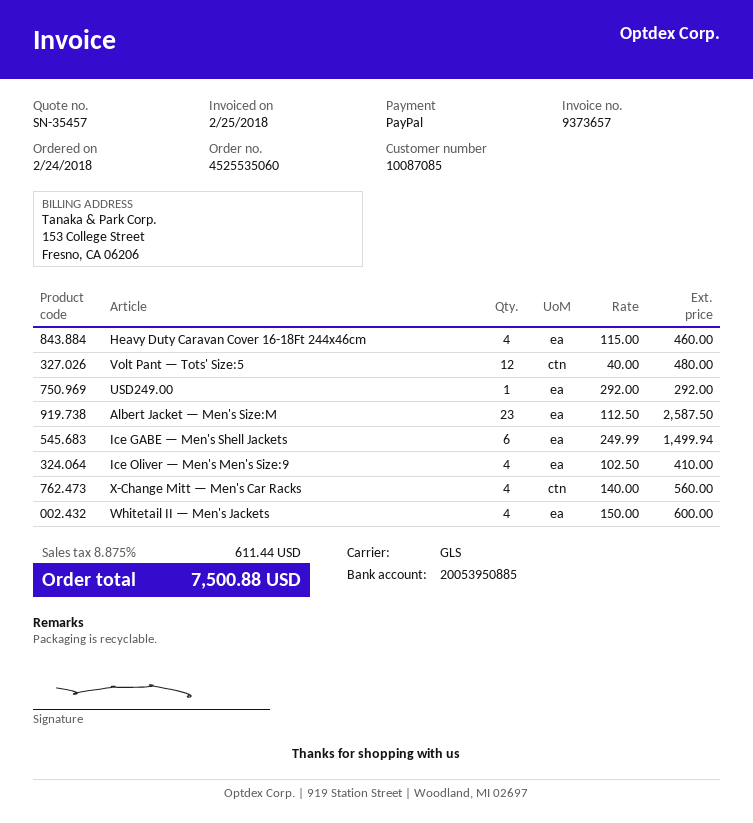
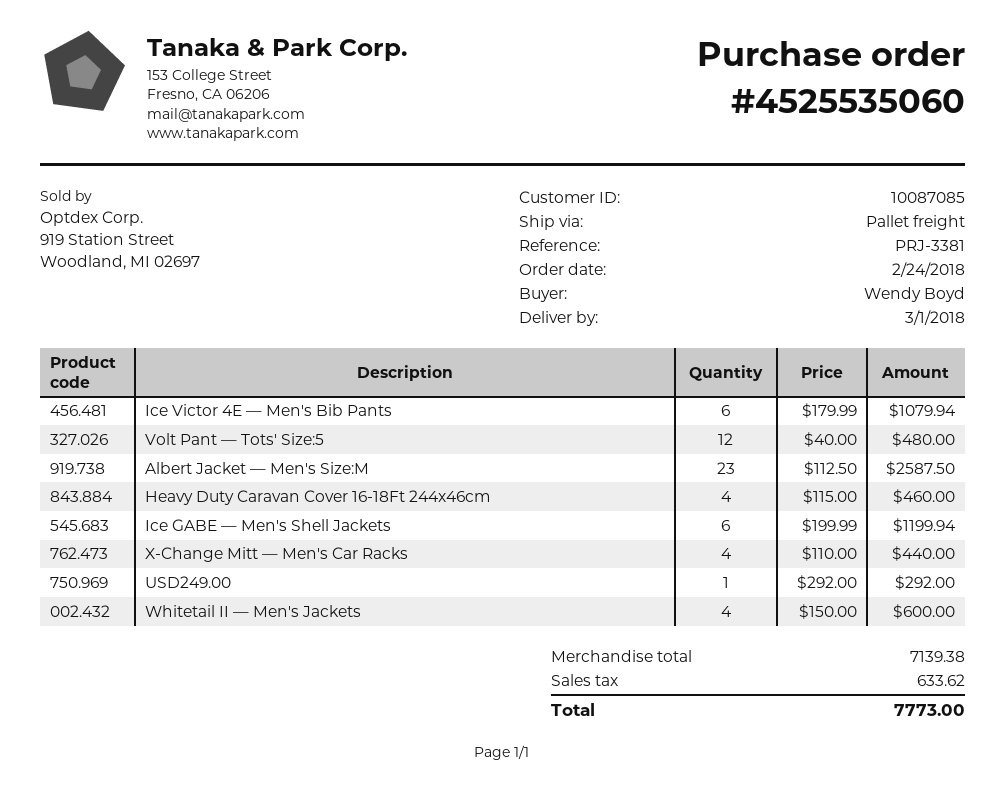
shipping method: GLS -> pallet freight
Ice GABE — Men's Shell Jackets: 6 x 249.99 = 1499.94 -> 6 x 199.99 = 1199.94
Ice Oliver — Men's Men's Size:9: 4 x 102.50 = 410.00 -> none
X-Change Mitt — Men's Car Racks: 4 x 140.00 = 560.00 -> 4 x 110.00 = 440.00
Ice Victor 4E — Men's Bib Pants: none -> 6 x 179.99 = 1079.94
tax: 611.44 -> 633.62
total: 7500.88 -> 7773.00

